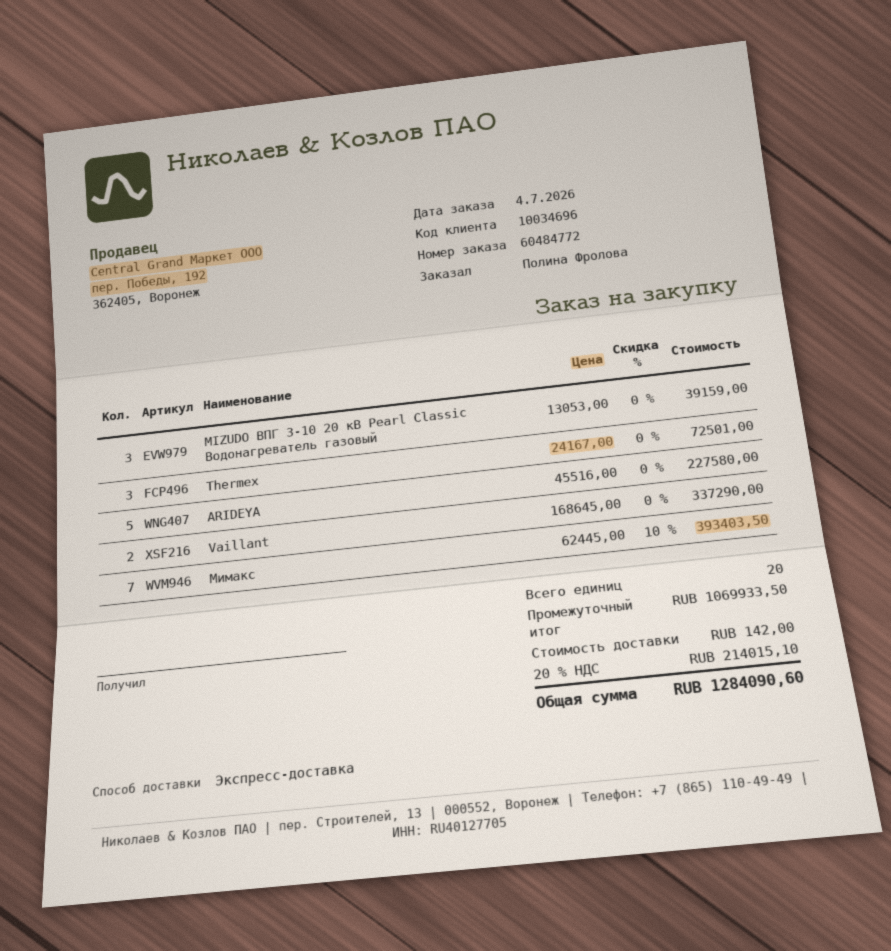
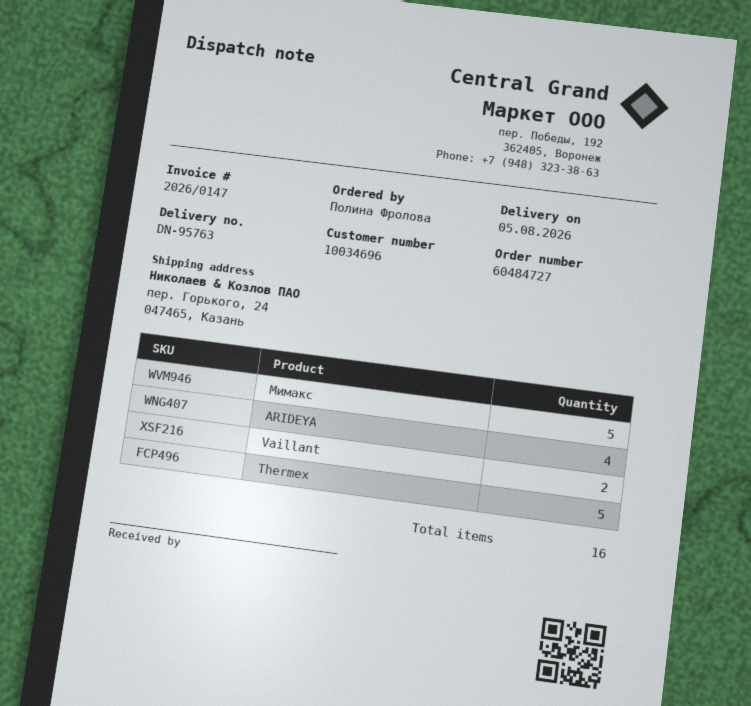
order number: 60484772 -> 60484727
MIZUDO ВПГ 3-10 20 кВ Pearl Classic Водонагреватель газовый: 3 -> none
Thermex: 3 -> 5
ARIDEYA: 5 -> 4
Мимакс: 7 -> 5
total quantity: 20 -> 16

